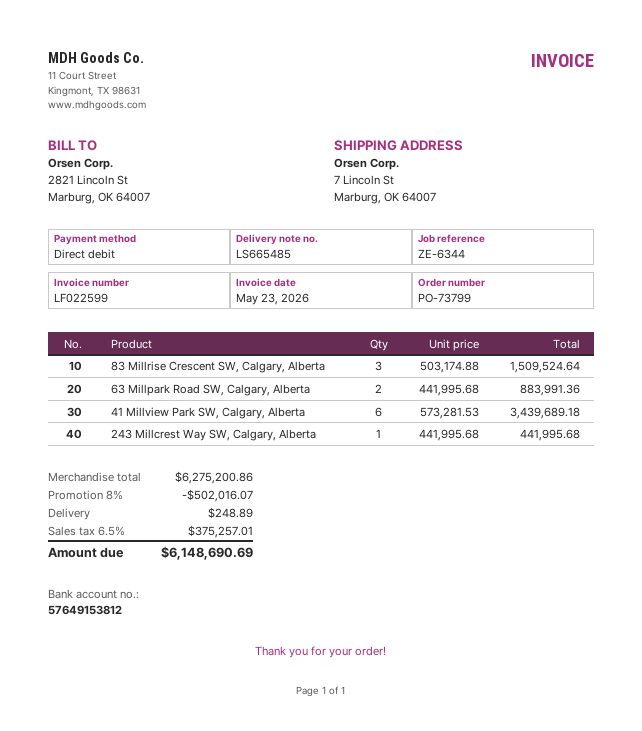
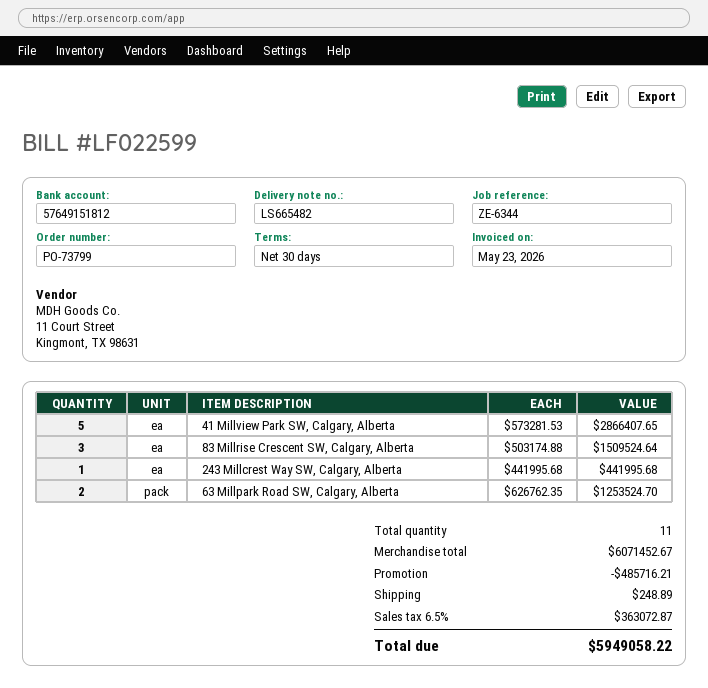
delivery note number: LS665485 -> LS665482
bank account: 57649153812 -> 57649151812
63 Millpark Road SW, Calgary, Alberta: 2 x 441995.68 = 883991.36 -> 2 x 626762.35 = 1253524.70
41 Millview Park SW, Calgary, Alberta: 6 x 573281.53 = 3439689.18 -> 5 x 573281.53 = 2866407.65
subtotal: 6275200.86 -> 6071452.67
discount: 502016.07 -> 485716.21
tax: 6.5% = 375257.01 -> 6.5% = 363072.87
total: 6148690.69 -> 5949058.22

